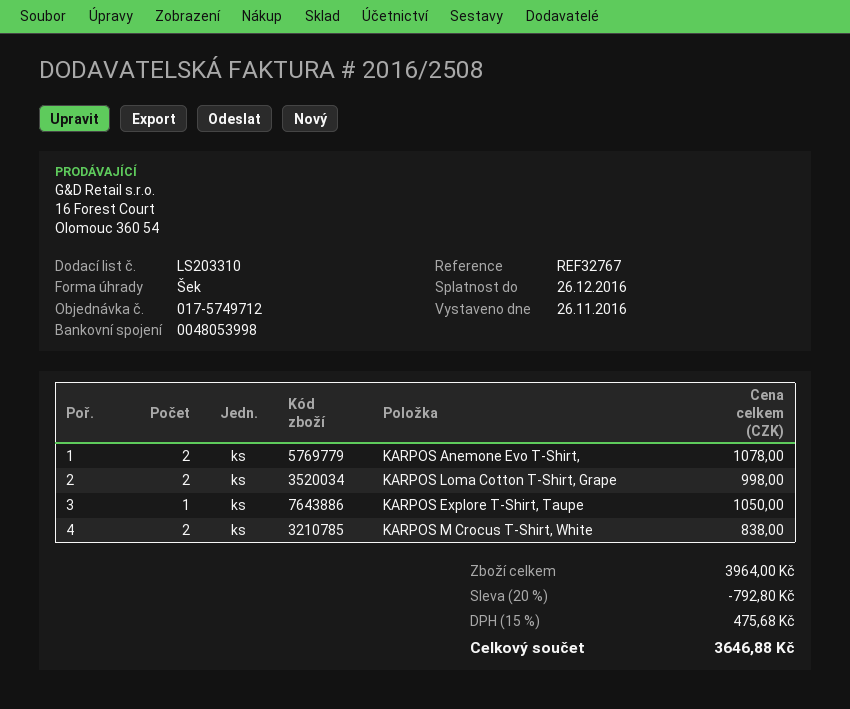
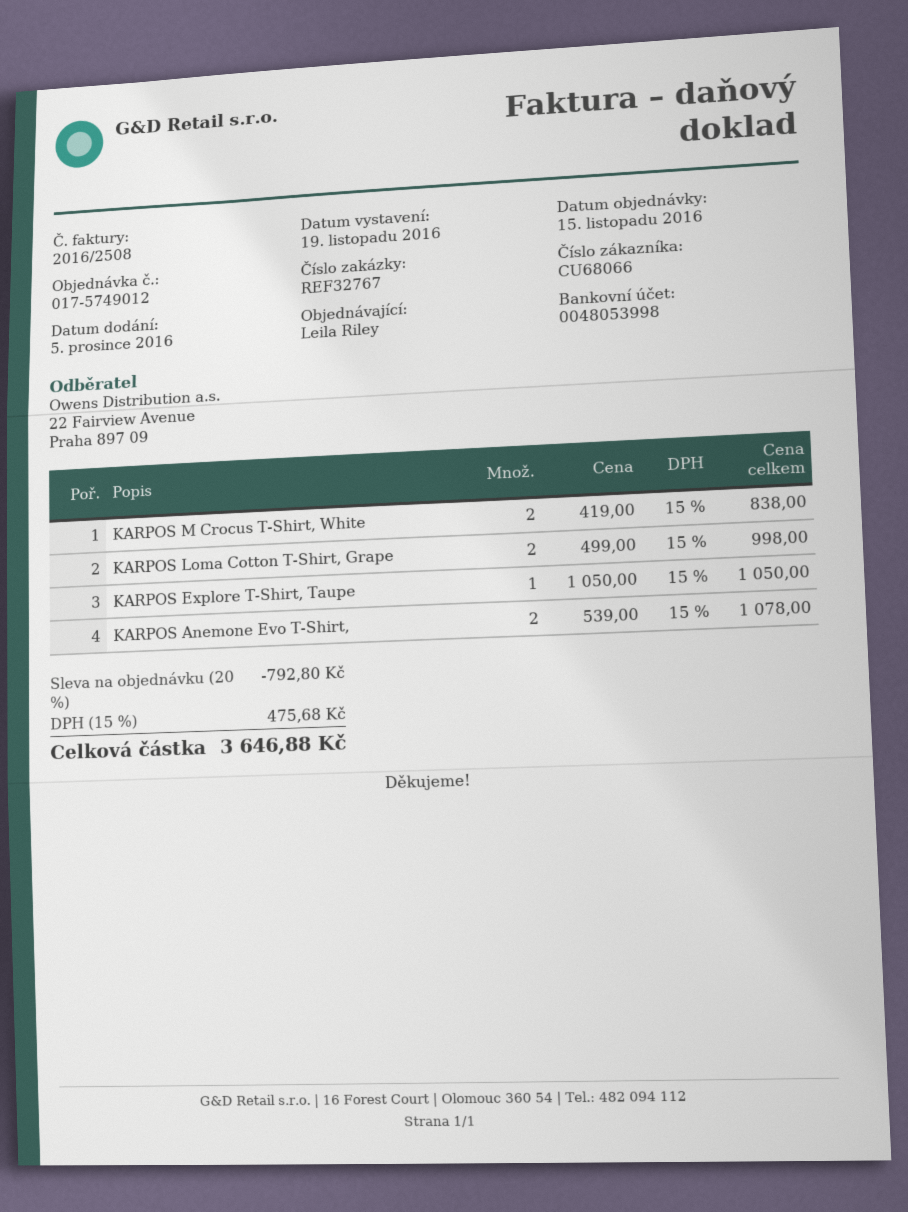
order number: 017-5749712 -> 017-5749012
invoice date: 2016-11-26 -> 2016-11-19

